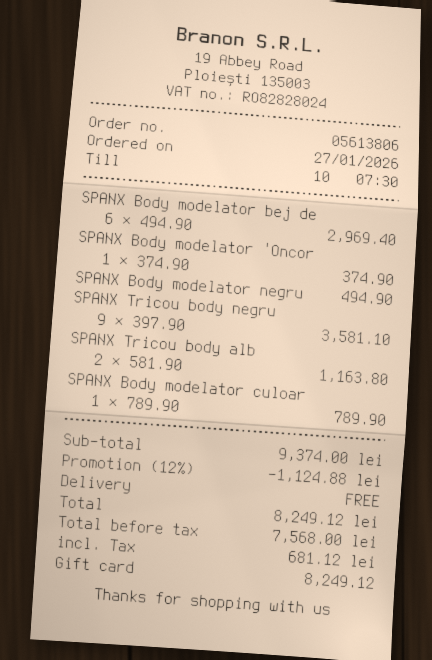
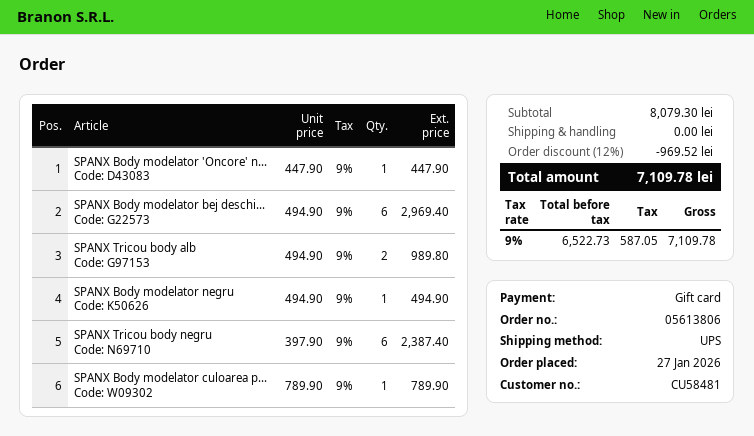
SPANX Body modelator 'Oncor: 1 x 374.90 = 374.90 -> 1 x 447.90 = 447.90
SPANX Tricou body negru: 9 x 397.90 = 3581.10 -> 6 x 397.90 = 2387.40
SPANX Tricou body alb: 2 x 581.90 = 1163.80 -> 2 x 494.90 = 989.80
subtotal: 9374.00 -> 8079.30
discount: 12% = 1124.88 -> 12% = 969.52
net: 7568.00 -> 6522.73
tax: 681.12 -> 587.05
total: 8249.12 -> 7109.78

